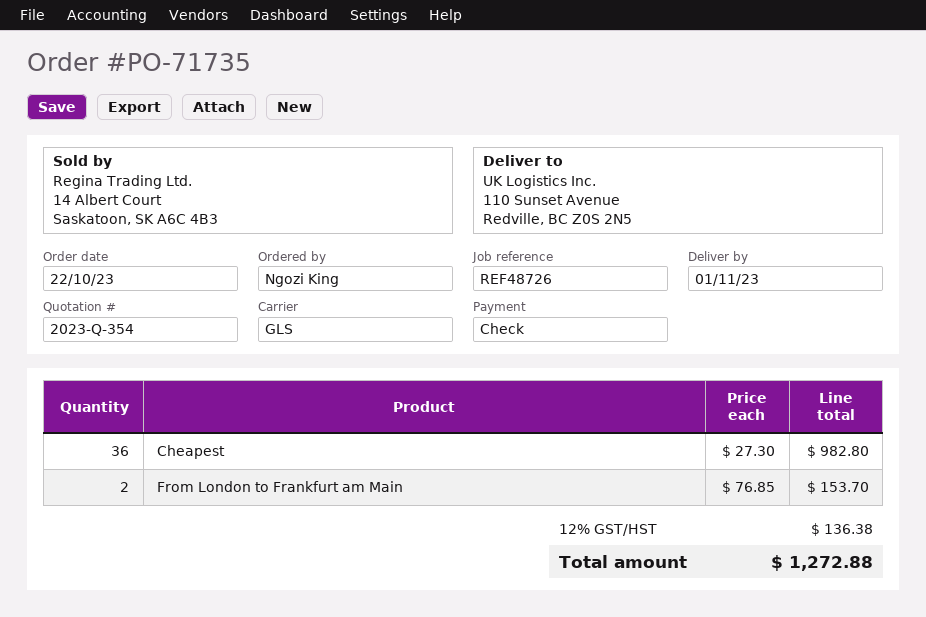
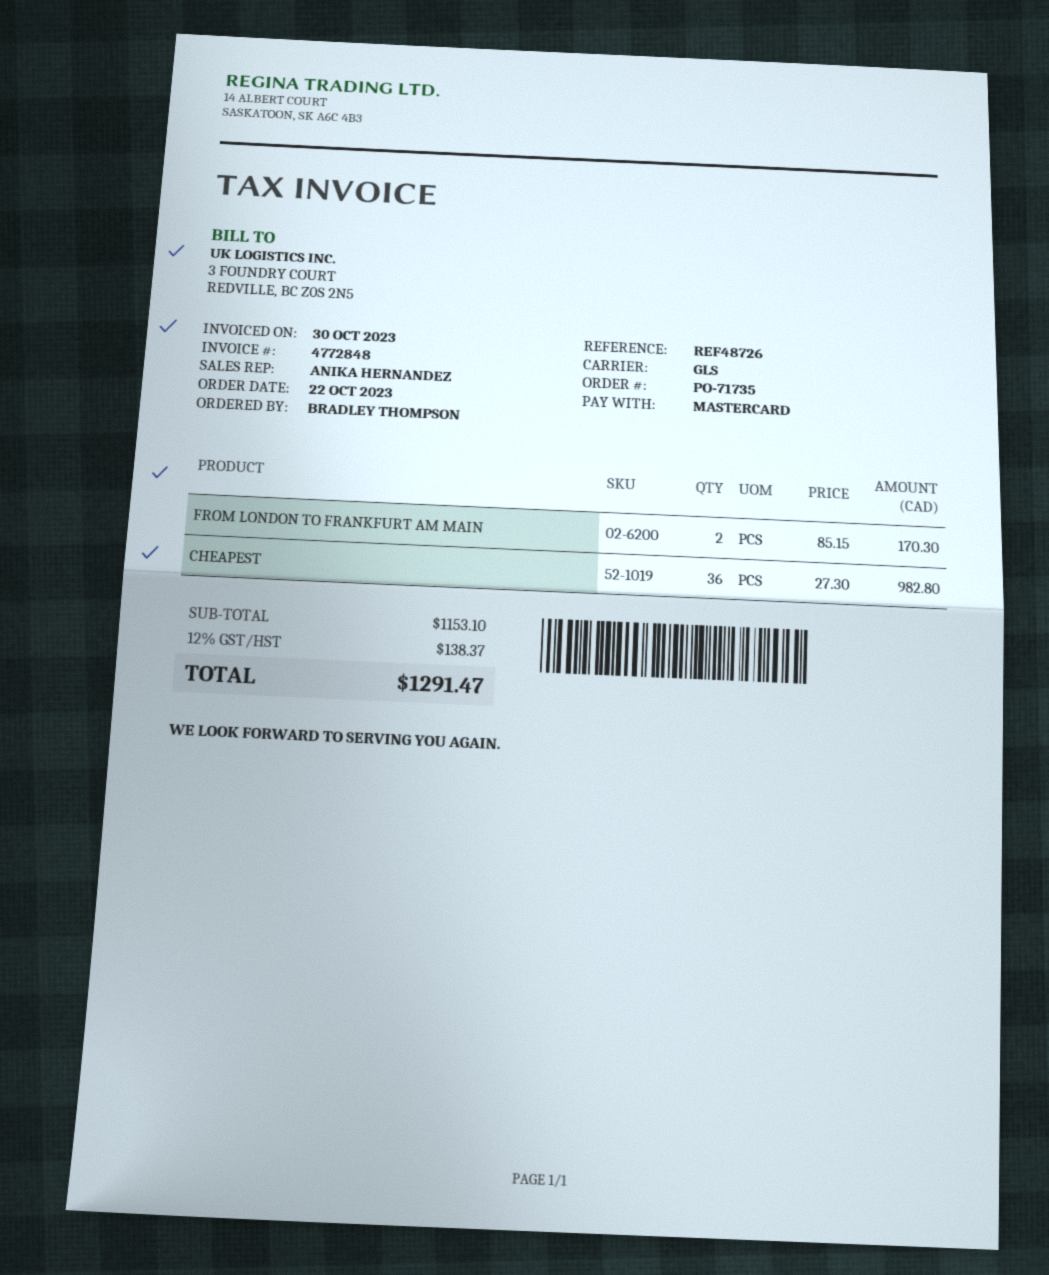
ordered by: Ngozi King -> BRADLEY THOMPSON
payment method: cheque -> Mastercard
From London to Frankfurt am Main: 2 x 76.85 = 153.70 -> 2 x 85.15 = 170.30
tax: 12% = 136.38 -> 12% = 138.37
total: 1272.88 -> 1291.47

